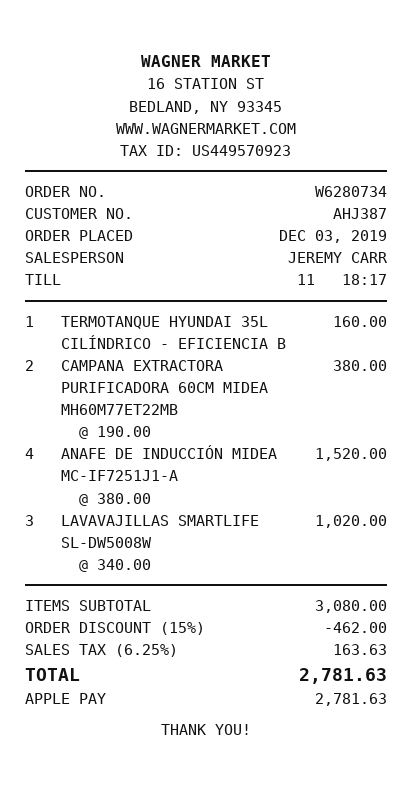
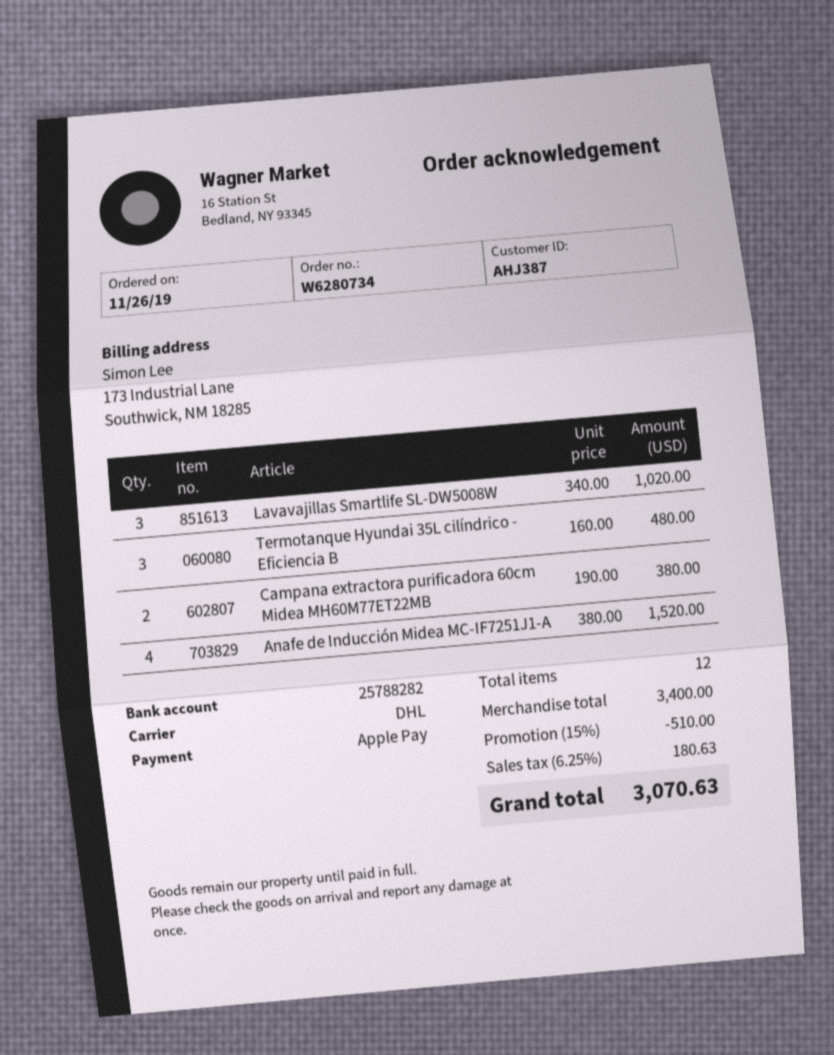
order date: 2019-12-03 -> 2019-11-26
TERMOTANQUE HYUNDAI 35L CILÍNDRICO - EFICIENCIA B: 1 x 160.00 = 160.00 -> 3 x 160.00 = 480.00
subtotal: 3080.00 -> 3400.00
discount: 15% = 462.00 -> 15% = 510.00
tax: 6.25% = 163.63 -> 6.25% = 180.63
total: 2781.63 -> 3070.63

